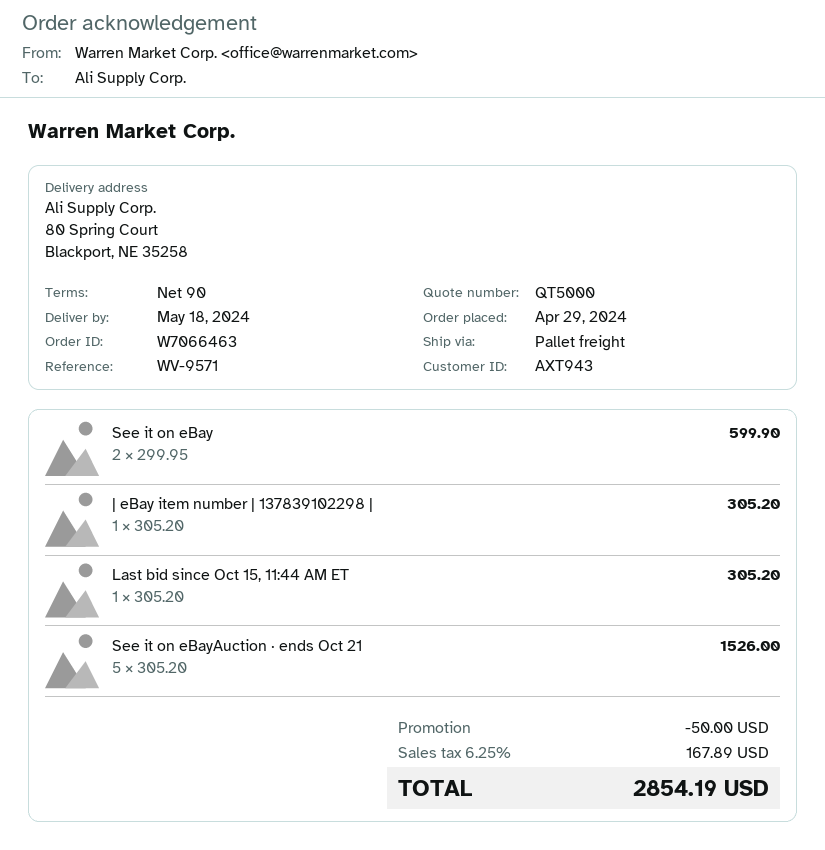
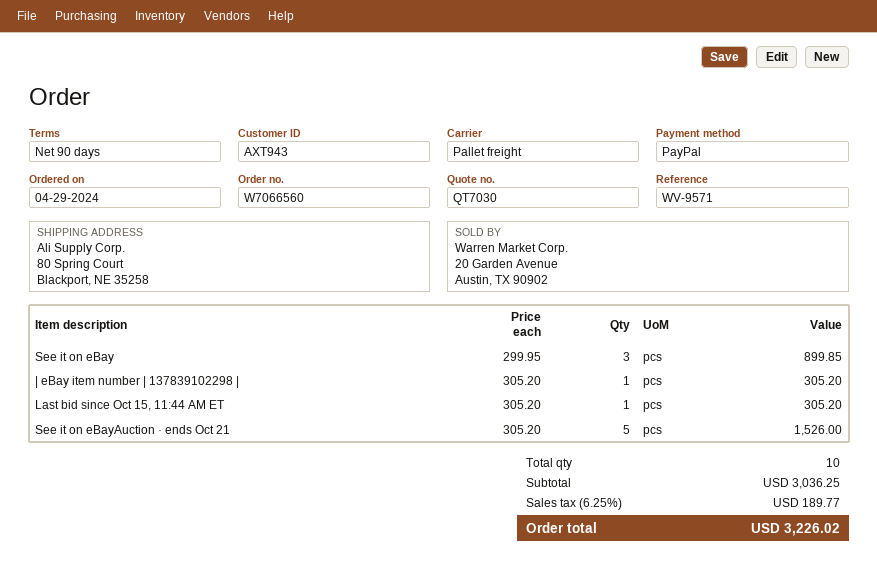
quote number: QT5000 -> QT7030
order number: W7066463 -> W7066560
See it on eBay: 2 x 299.95 = 599.90 -> 3 x 299.95 = 899.85
discount: 50.00 -> none
tax: 6.25% = 167.89 -> 6.25% = 189.77
total: 2854.19 -> 3226.02

